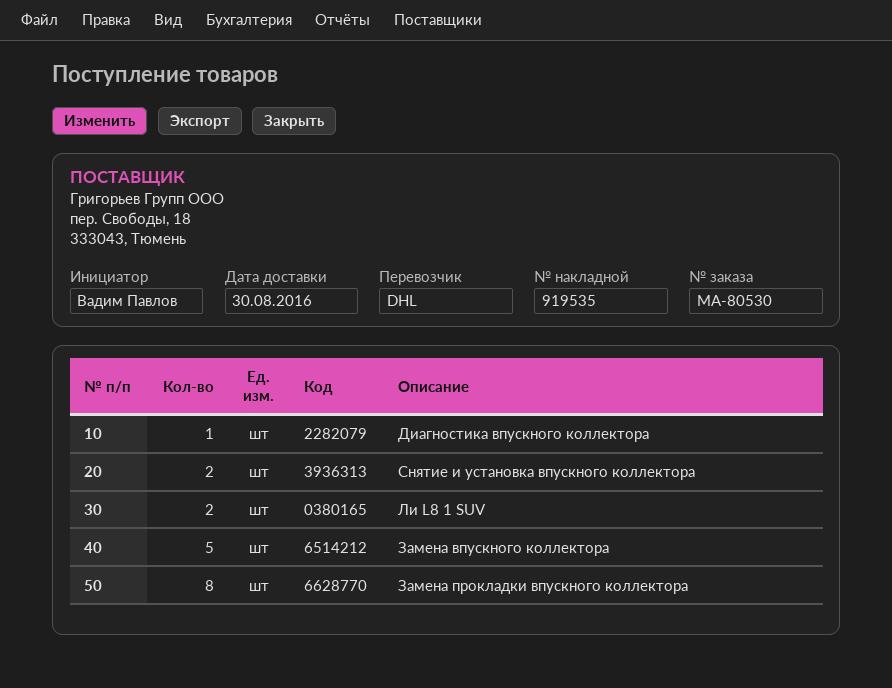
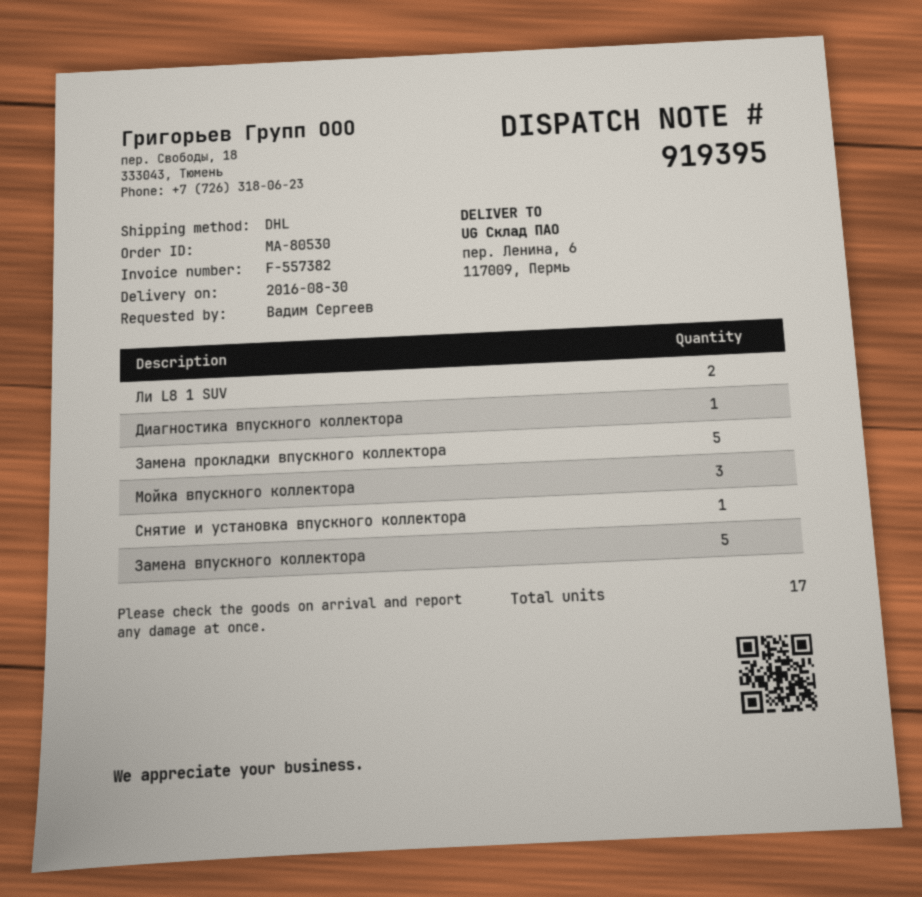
delivery note number: 919535 -> 919395
ordered by: Вадим Павлов -> Вадим Сергеев
Снятие и установка впускного коллектора: 2 -> 1
Замена прокладки впускного коллектора: 8 -> 5
Мойка впускного коллектора: none -> 3

